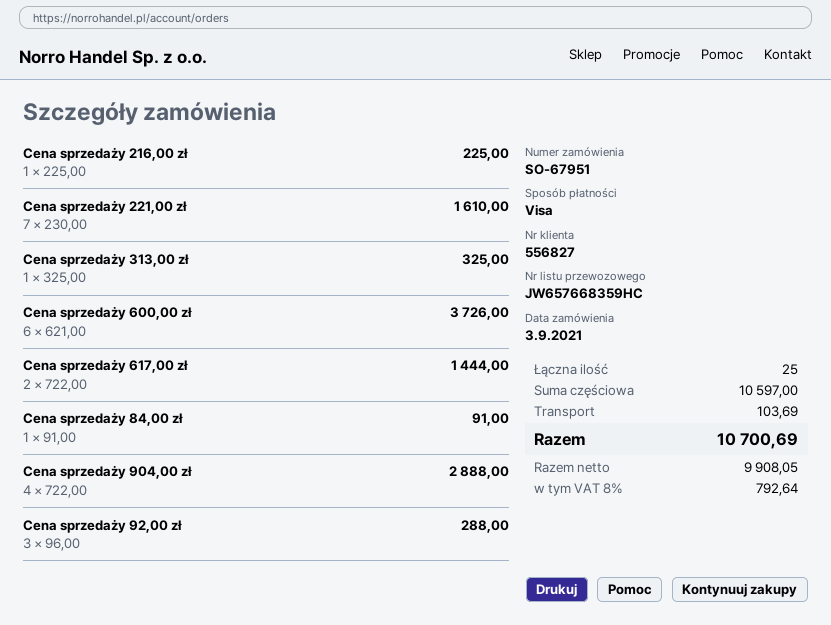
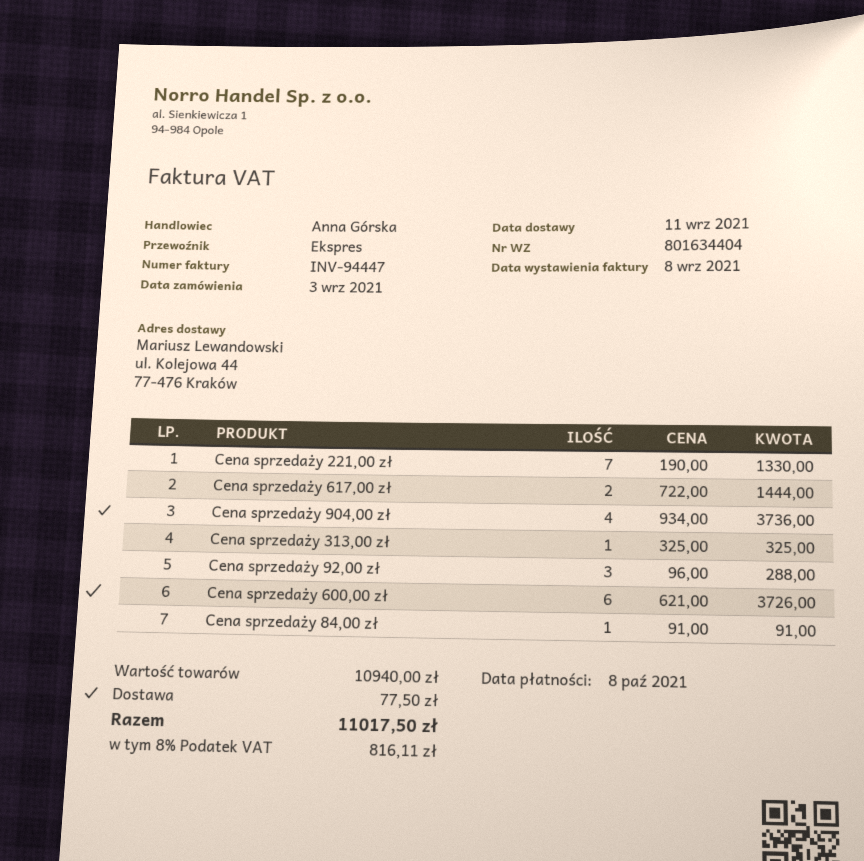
Cena sprzedaży 216,00 zł: 1 x 225.00 = 225.00 -> none
Cena sprzedaży 221,00 zł: 7 x 230.00 = 1610.00 -> 7 x 190.00 = 1330.00
Cena sprzedaży 904,00 zł: 4 x 722.00 = 2888.00 -> 4 x 934.00 = 3736.00
subtotal: 10597.00 -> 10940.00
shipping: 103.69 -> 77.50
tax: 8% = 792.64 -> 8% = 816.11
total: 10700.69 -> 11017.50

